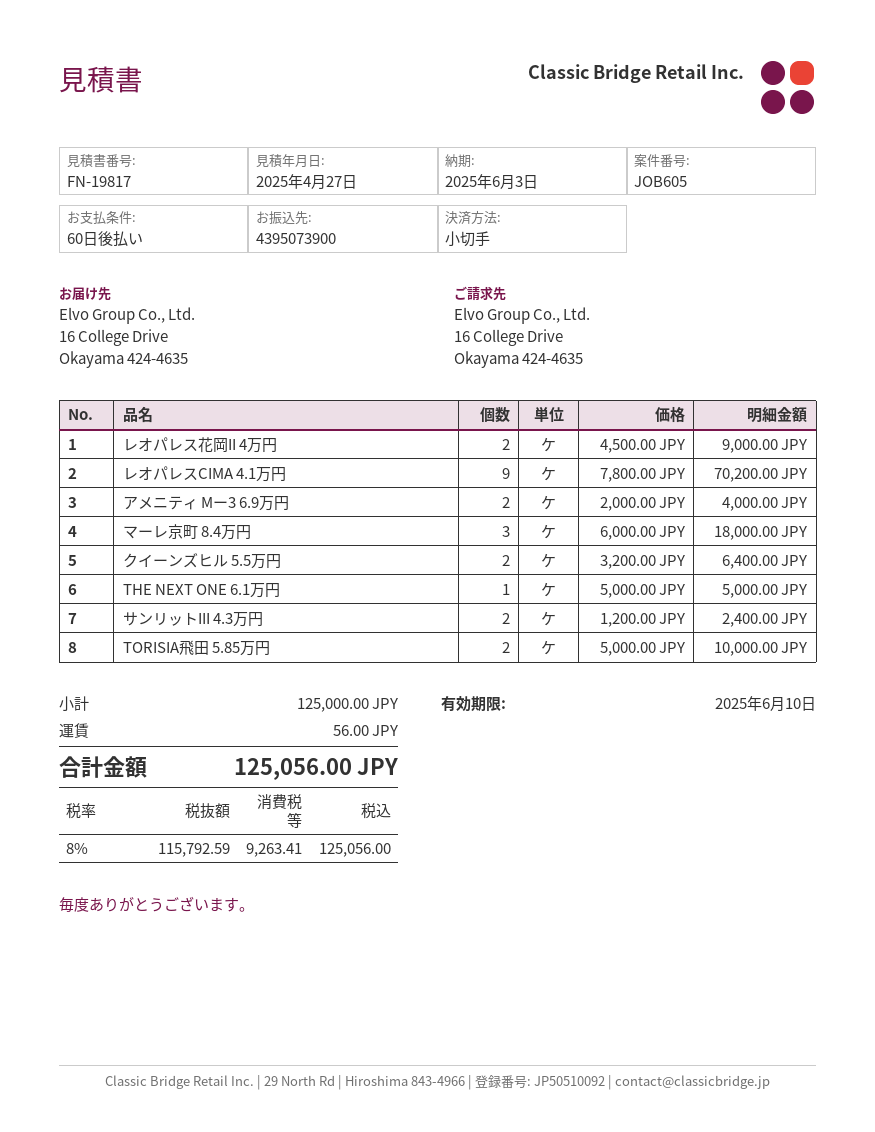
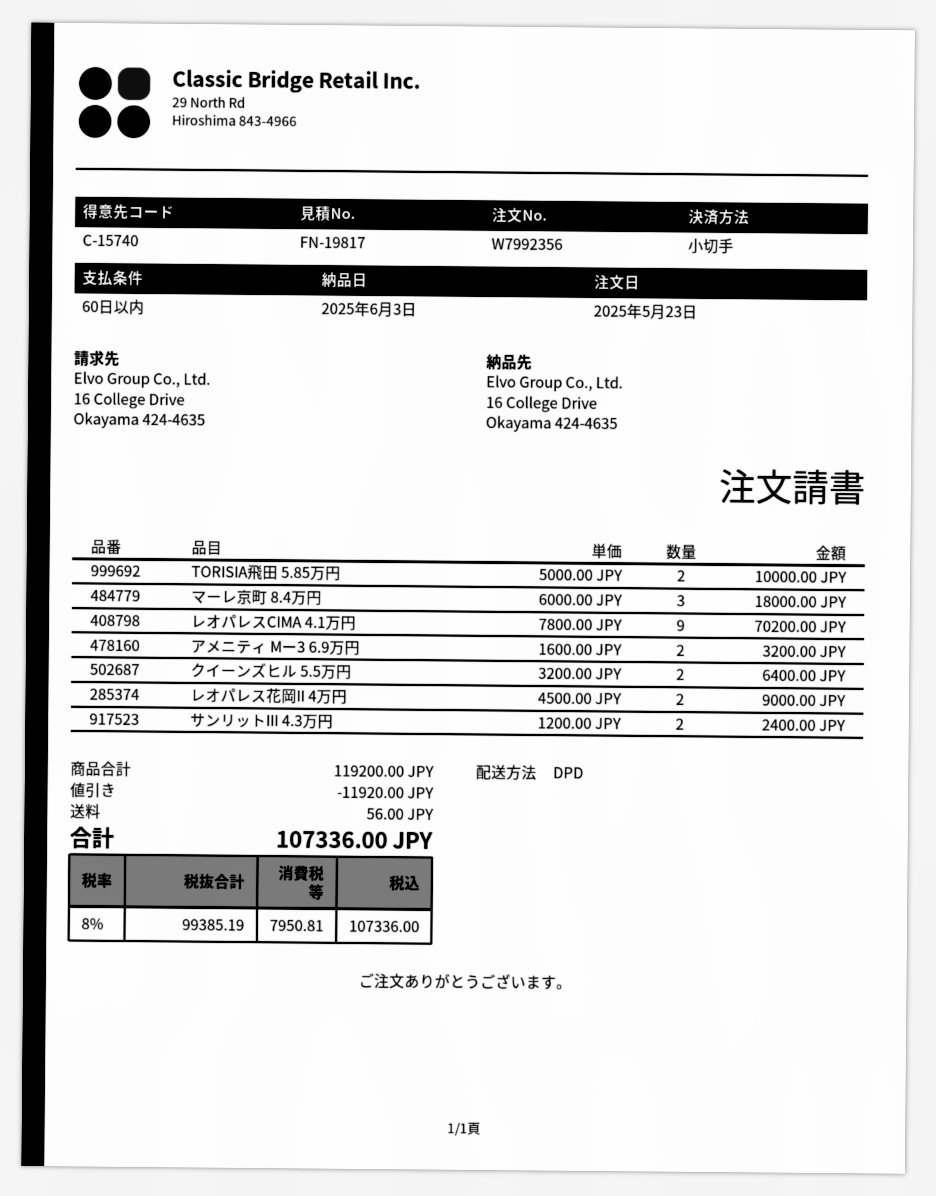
アメニティ Mー3 6.9万円: 2 x 2000.00 = 4000.00 -> 2 x 1600.00 = 3200.00
THE NEXT ONE 6.1万円: 1 x 5000.00 = 5000.00 -> none
subtotal: 125000.00 -> 119200.00
discount: none -> 11920.00
net: 115792.59 -> 99385.19
tax: 8% = 9263.41 -> 8% = 7950.81
total: 125056.00 -> 107336.00

